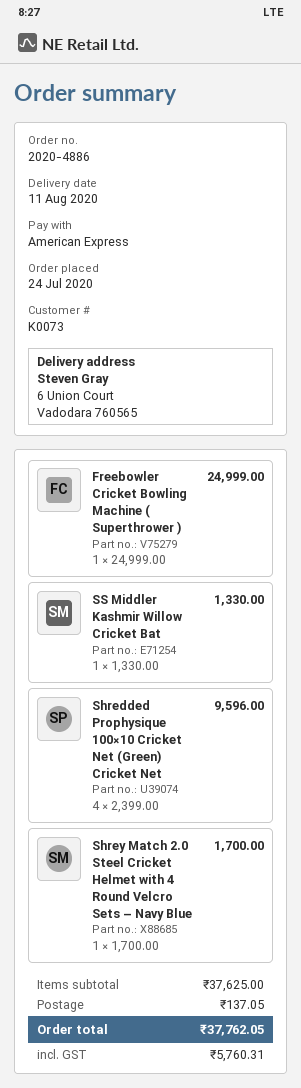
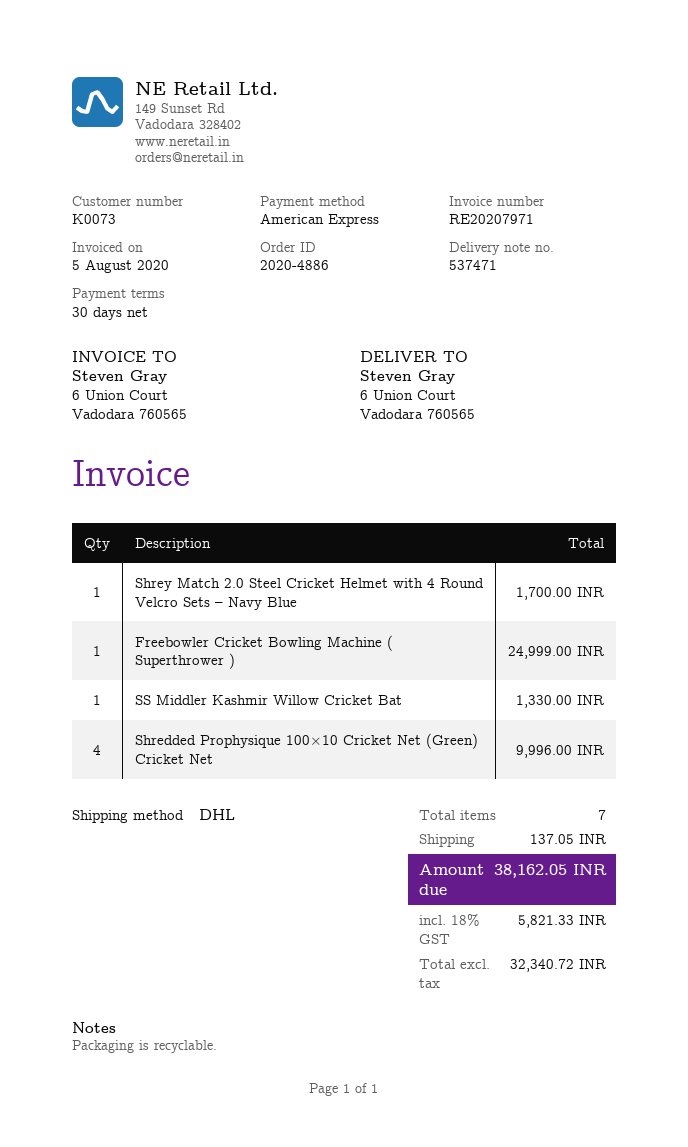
Shredded Prophysique 100×10 Cricket Net (Green) Cricket Net: 4 for 9596.00 -> 4 for 9996.00
tax: 5760.31 -> 5821.33
total: 37762.05 -> 38162.05

